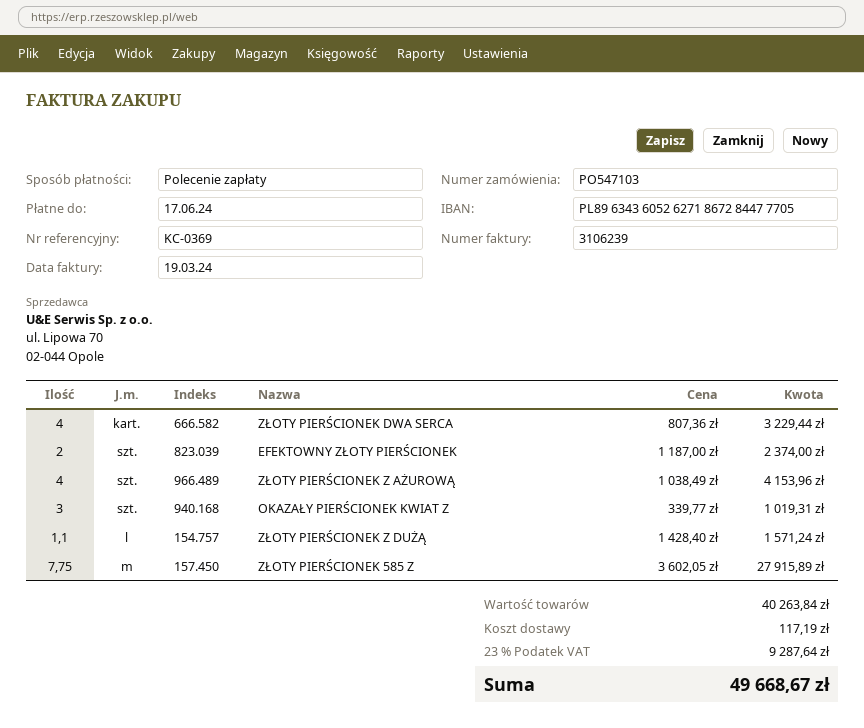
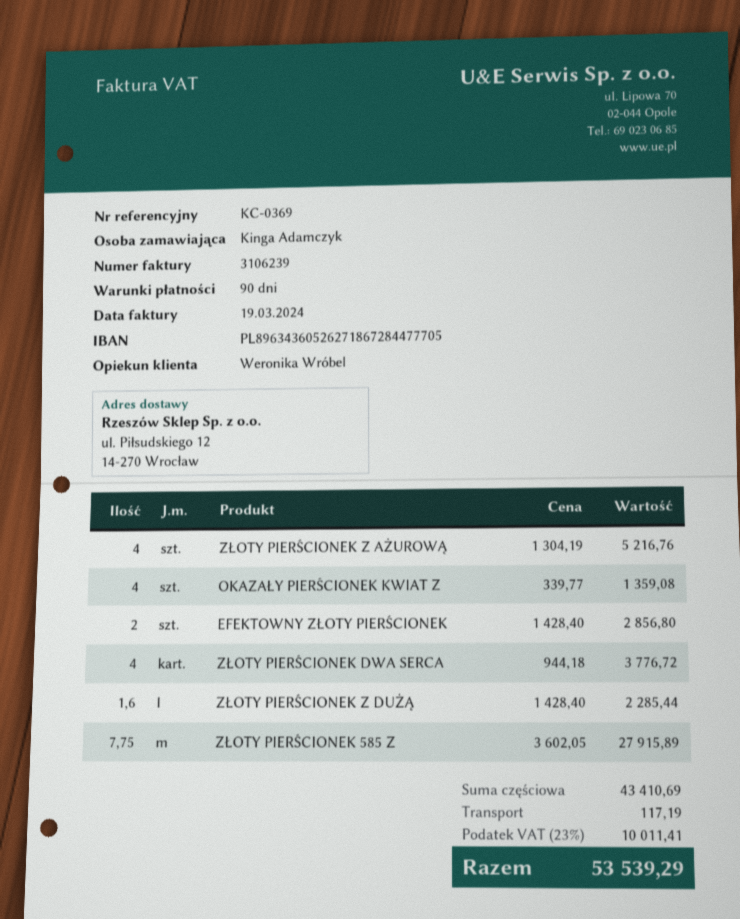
ZŁOTY PIERŚCIONEK DWA SERCA: 4 x 807.36 = 3229.44 -> 4 x 944.18 = 3776.72
EFEKTOWNY ZŁOTY PIERŚCIONEK: 2 x 1187.00 = 2374.00 -> 2 x 1428.40 = 2856.80
ZŁOTY PIERŚCIONEK Z AŻUROWĄ: 4 x 1038.49 = 4153.96 -> 4 x 1304.19 = 5216.76
OKAZAŁY PIERŚCIONEK KWIAT Z: 3 x 339.77 = 1019.31 -> 4 x 339.77 = 1359.08
ZŁOTY PIERŚCIONEK Z DUŻĄ: 1.1 x 1428.40 = 1571.24 -> 1.6 x 1428.40 = 2285.44
subtotal: 40263.84 -> 43410.69
tax: 23% = 9287.64 -> 23% = 10011.41
total: 49668.67 -> 53539.29

